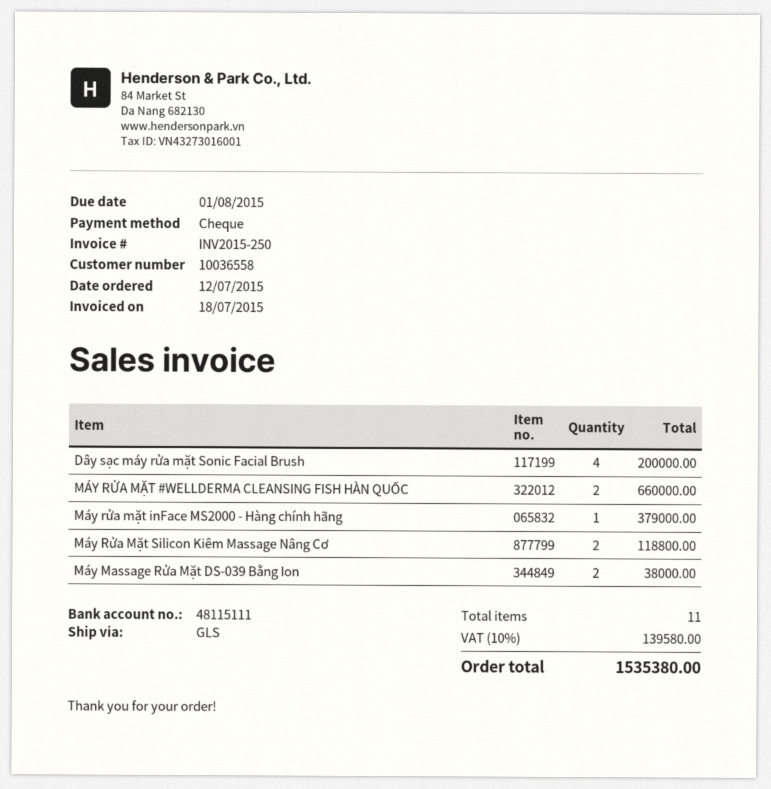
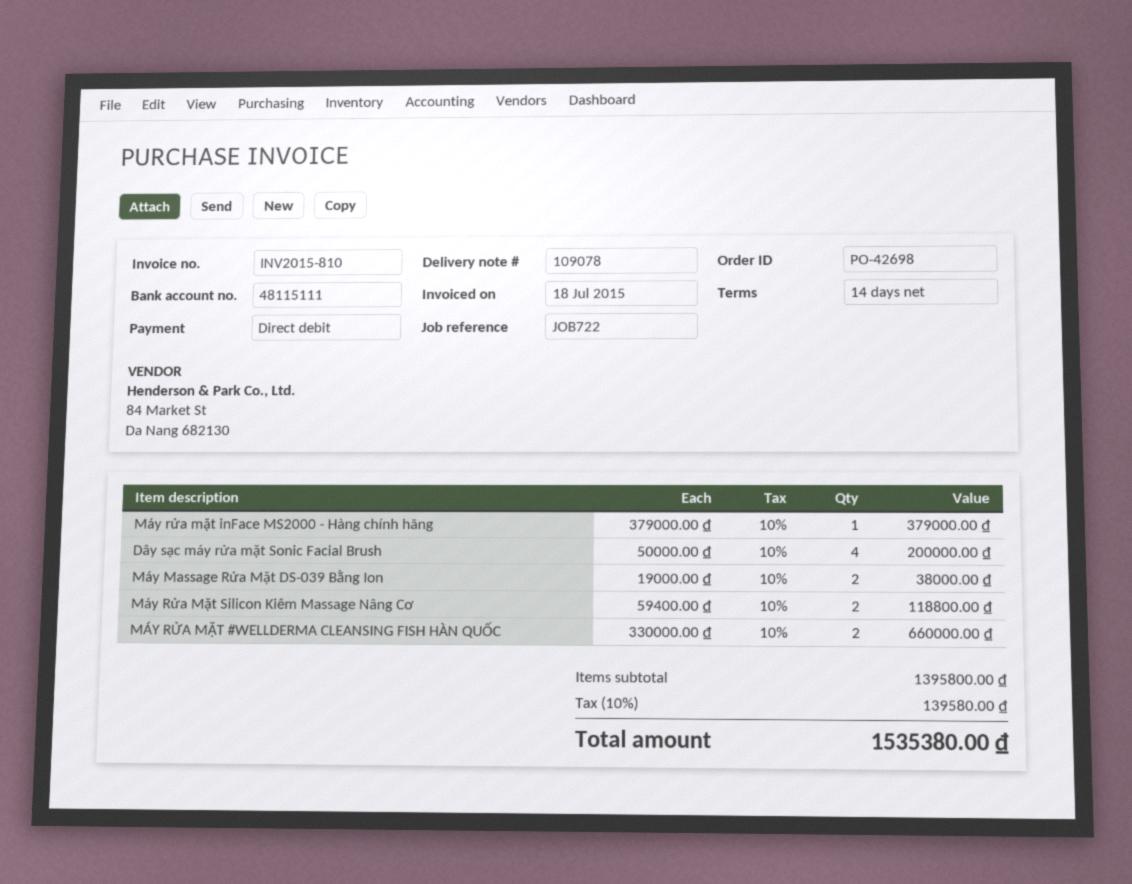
invoice number: INV2015-250 -> INV2015-810
payment method: cheque -> direct debit

